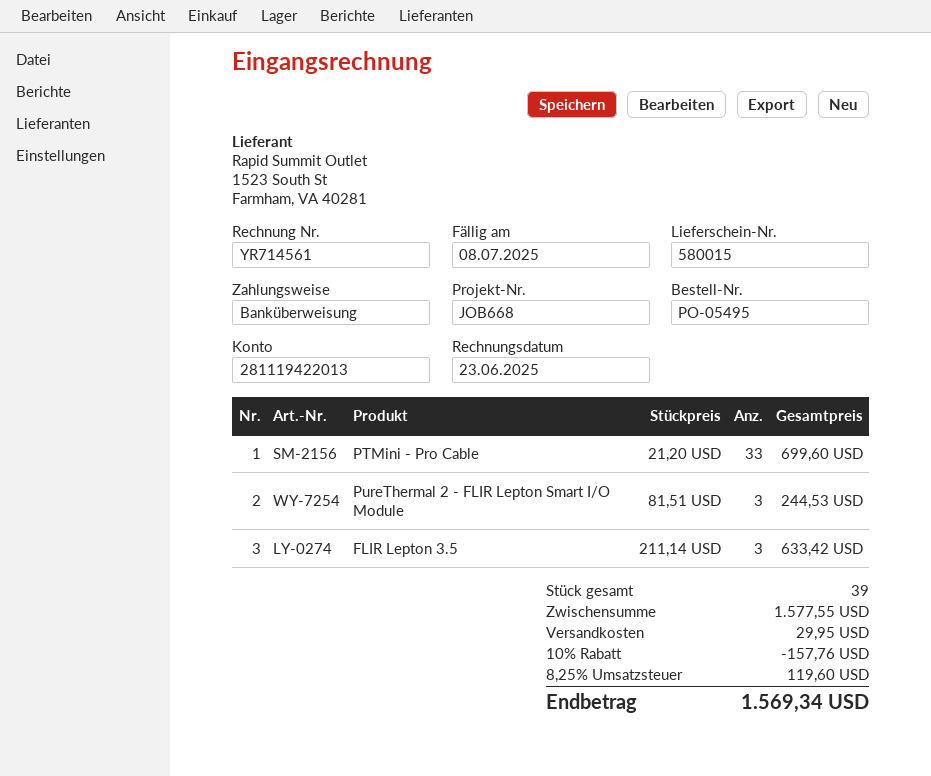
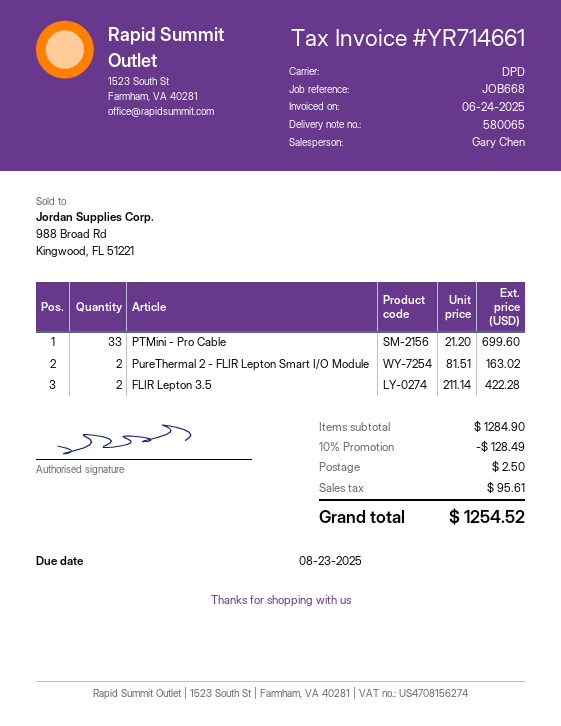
delivery note number: 580015 -> 580065
invoice number: YR714561 -> YR714661
invoice date: 2025-06-23 -> 2025-06-24
due date: 2025-07-08 -> 2025-08-23
PureThermal 2 - FLIR Lepton Smart I/O Module: 3 x 81.51 = 244.53 -> 2 x 81.51 = 163.02
FLIR Lepton 3.5: 3 x 211.14 = 633.42 -> 2 x 211.14 = 422.28
subtotal: 1577.55 -> 1284.90
discount: 10% = 157.76 -> 10% = 128.49
shipping: 29.95 -> 2.50
tax: 119.60 -> 95.61
total: 1569.34 -> 1254.52

